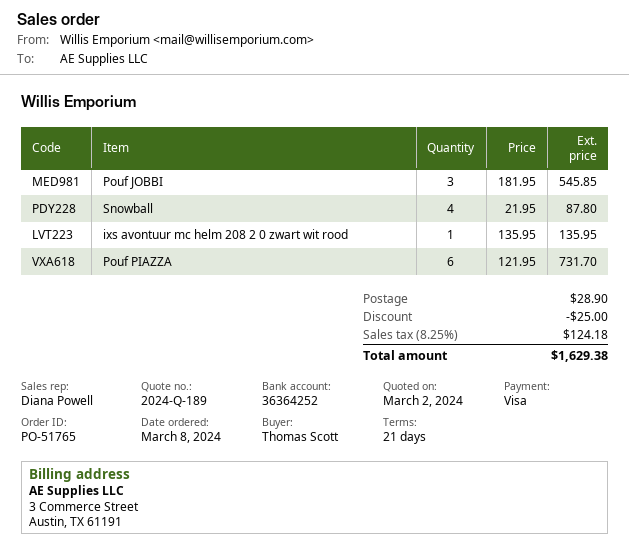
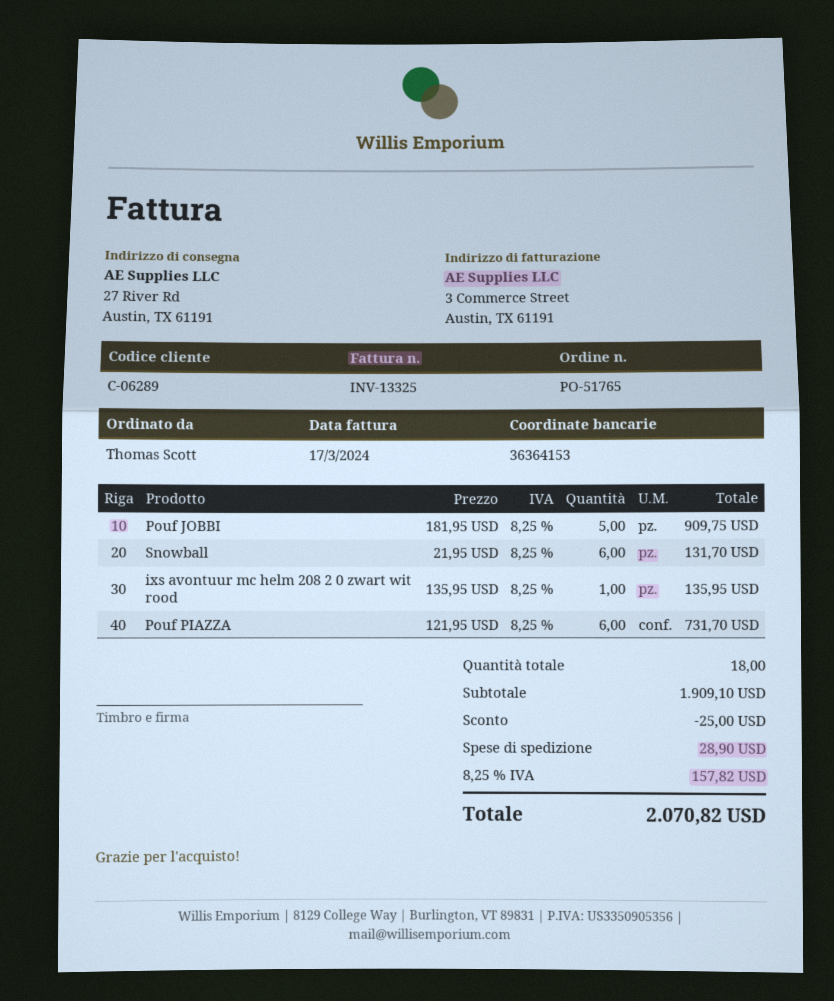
bank account: 36364252 -> 36364153
Pouf JOBBI: 3 x 181.95 = 545.85 -> 5 x 181.95 = 909.75
Snowball: 4 x 21.95 = 87.80 -> 6 x 21.95 = 131.70
tax: 8.25% = 124.18 -> 8.25% = 157.82
total: 1629.38 -> 2070.82

